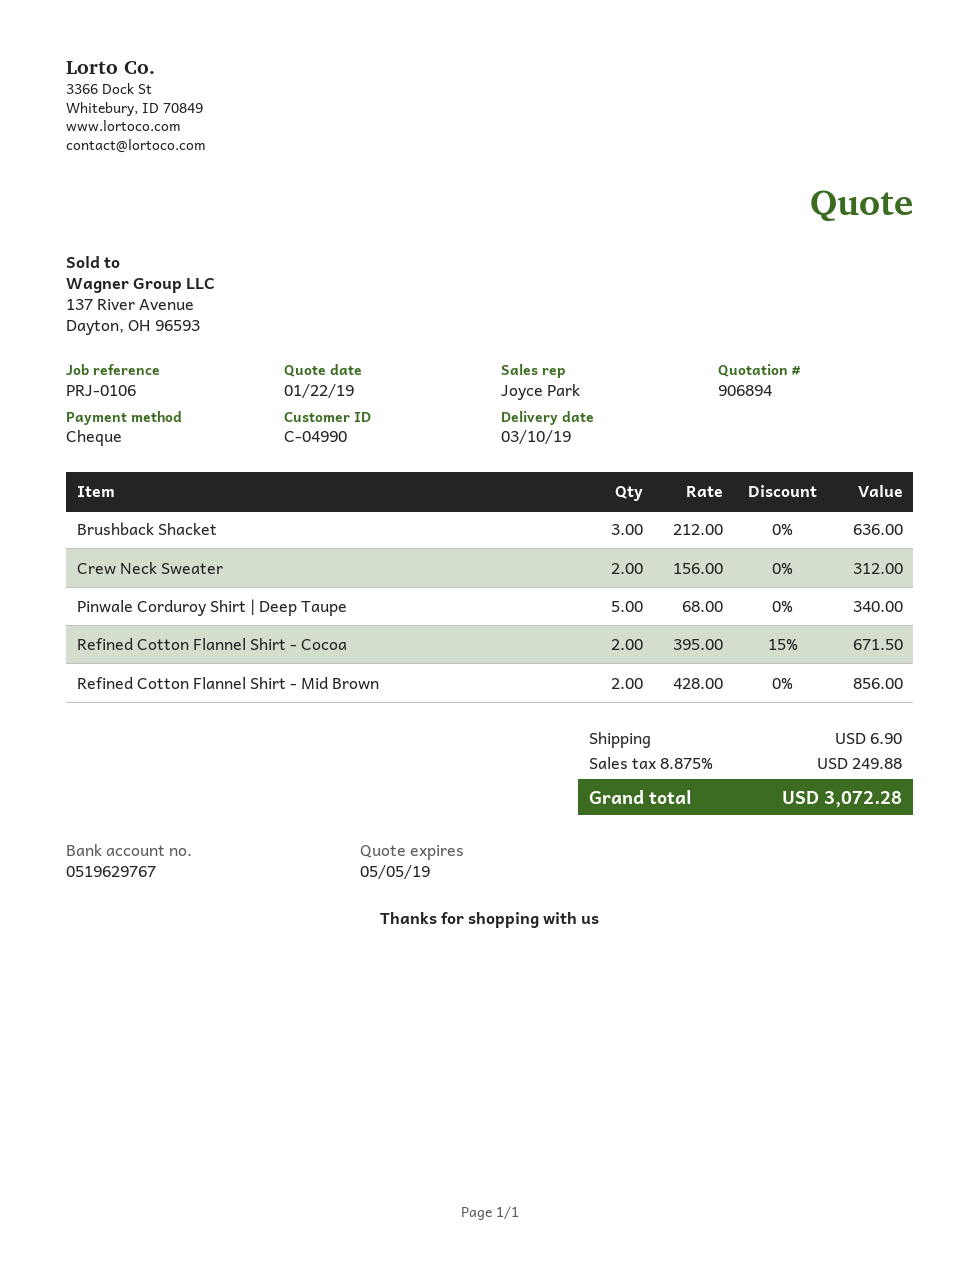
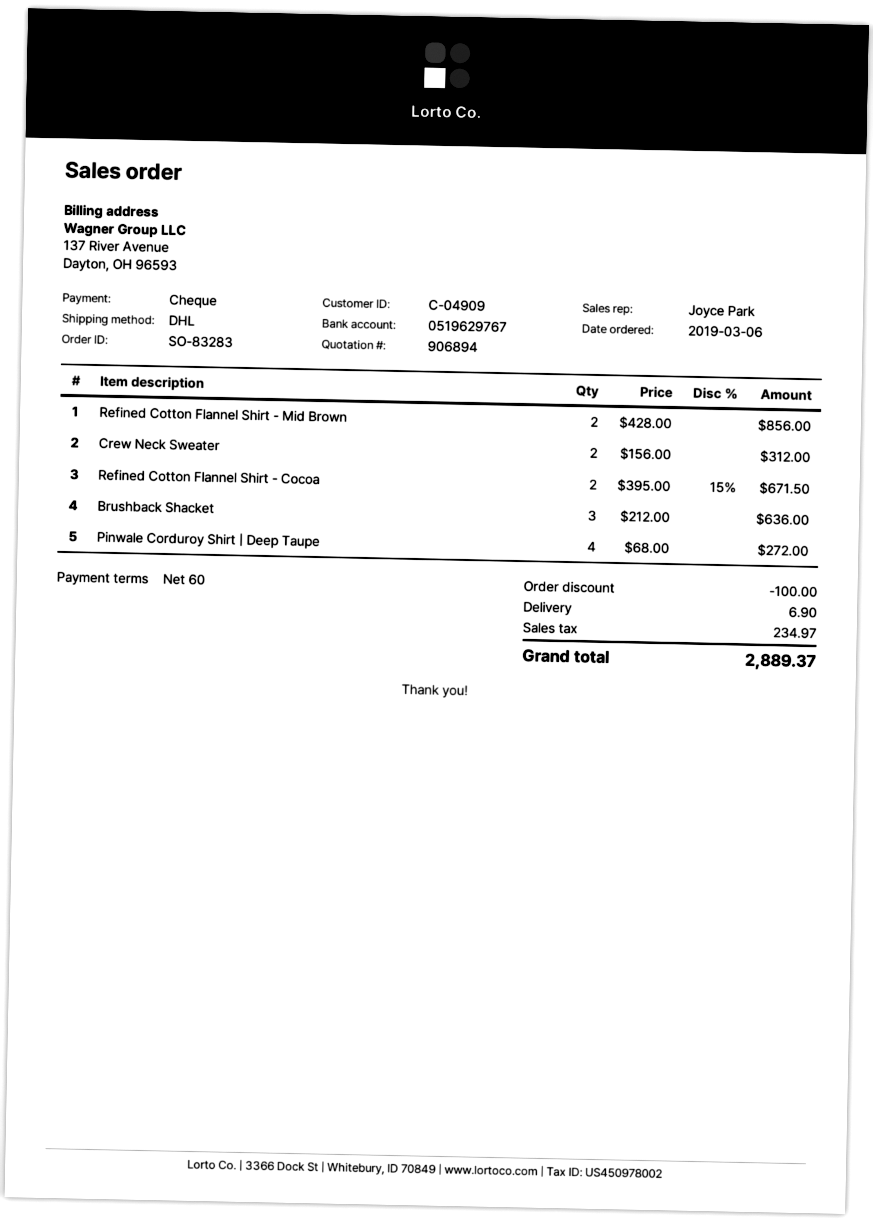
customer number: C-04990 -> C-04909
Pinwale Corduroy Shirt | Deep Taupe: 5 x 68.00 = 340.00 -> 4 x 68.00 = 272.00
discount: none -> 100.00
tax: 249.88 -> 234.97
total: 3072.28 -> 2889.37

